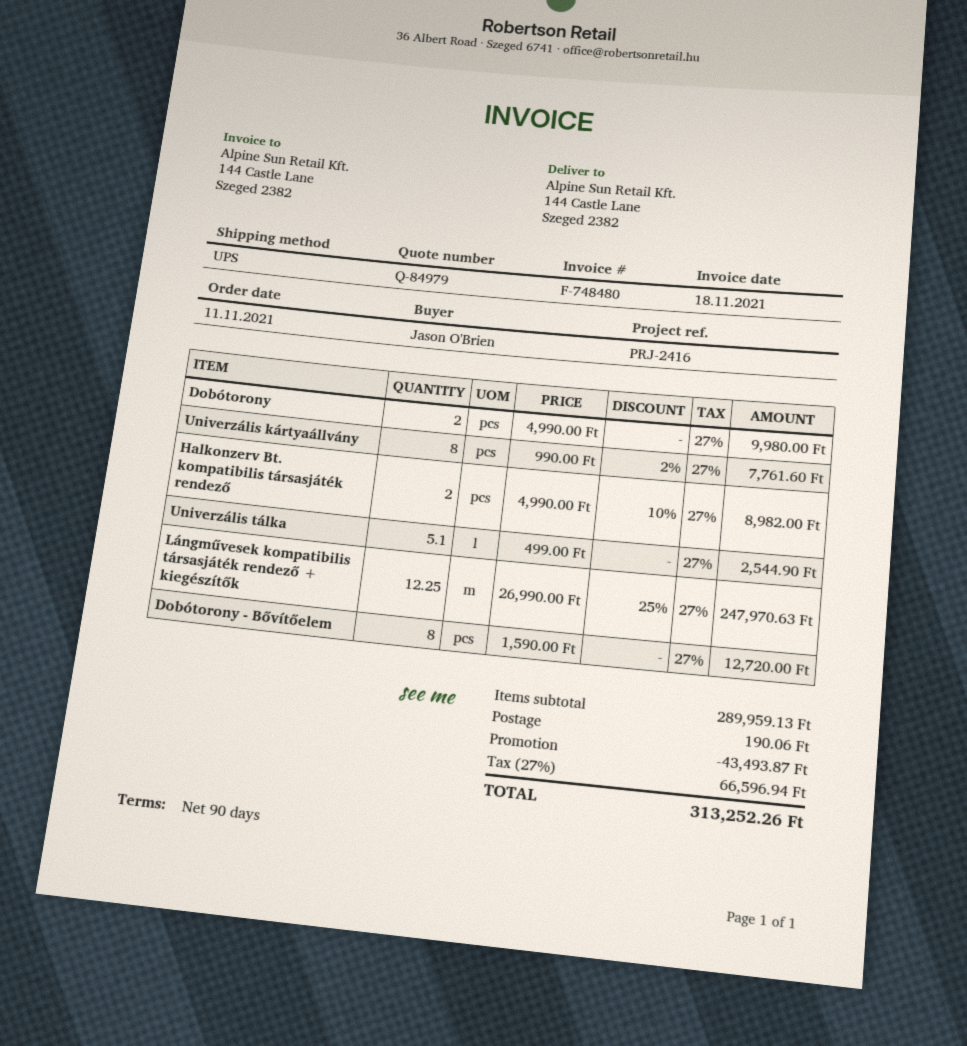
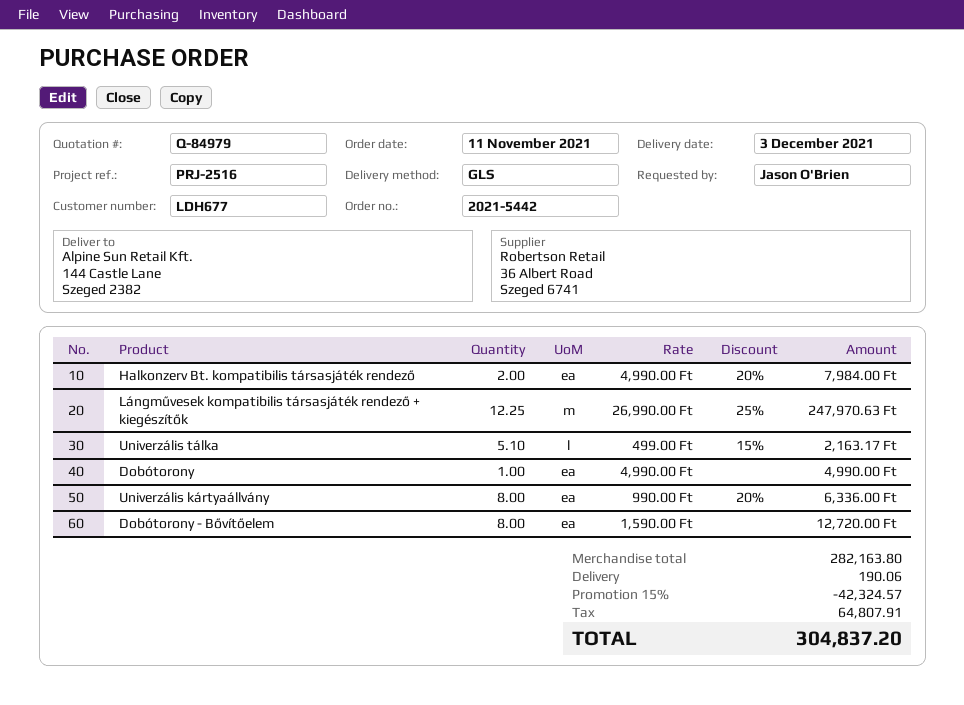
reference: PRJ-2416 -> PRJ-2516
shipping method: UPS -> GLS
Dobótorony: 2 x 4990.00 = 9980.00 -> 1 x 4990.00 = 4990.00
Univerzális kártyaállvány: 8 x 990.00 - 2% = 7761.60 -> 8 x 990.00 - 20% = 6336.00
Halkonzerv Bt. kompatibilis társasjáték rendező: 2 x 4990.00 - 10% = 8982.00 -> 2 x 4990.00 - 20% = 7984.00
Univerzális tálka: 5.1 x 499.00 = 2544.90 -> 5.1 x 499.00 - 15% = 2163.17
subtotal: 289959.13 -> 282163.80
discount: 43493.87 -> 42324.57
tax: 66596.94 -> 64807.91
total: 313252.26 -> 304837.20

